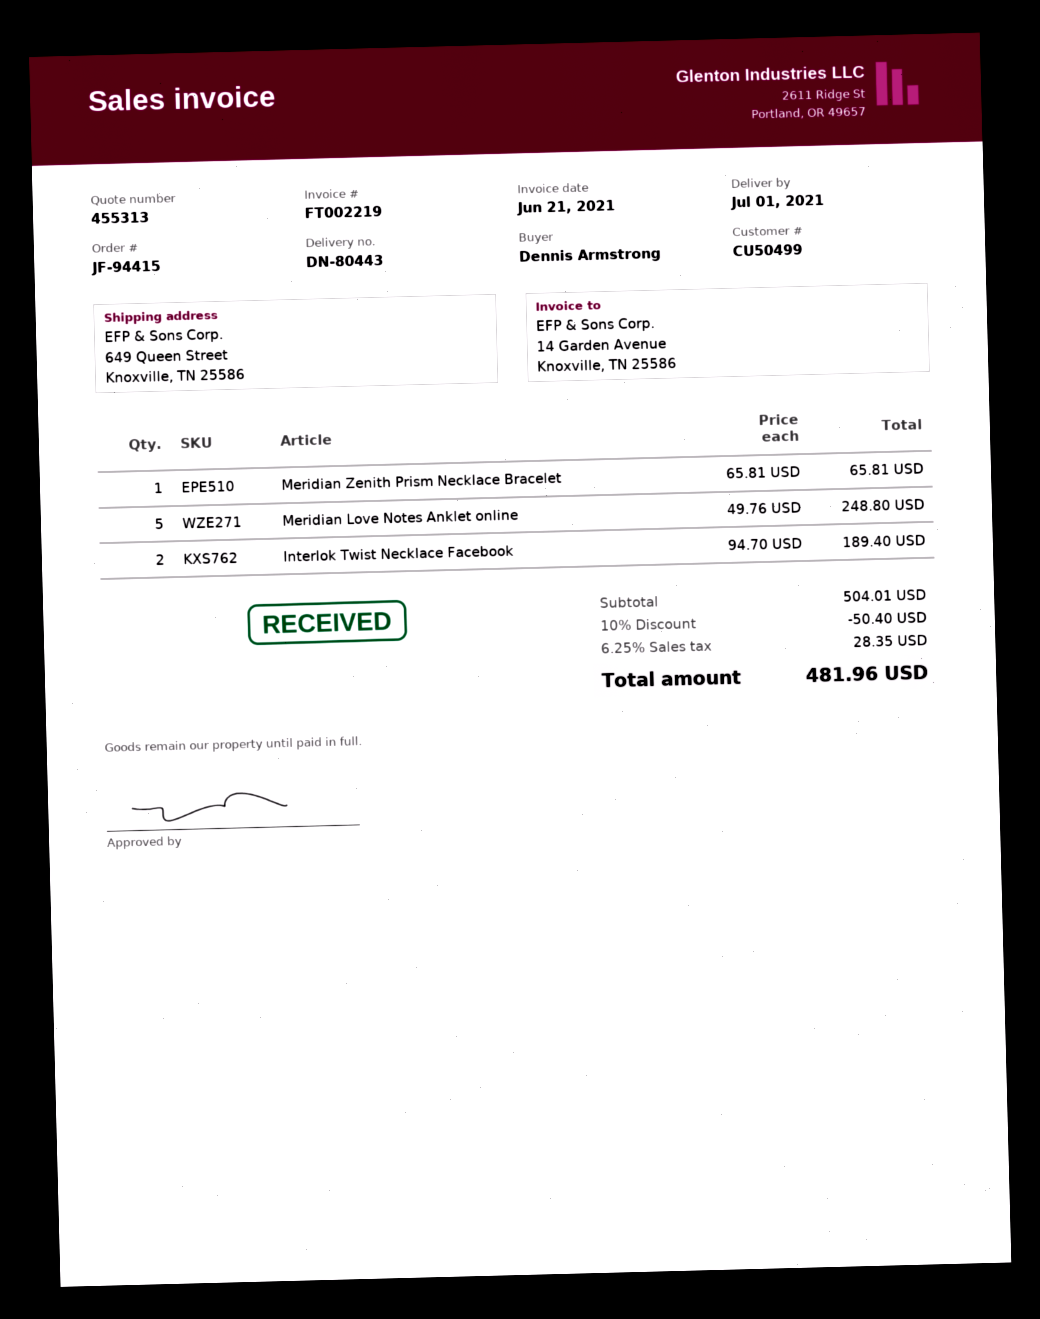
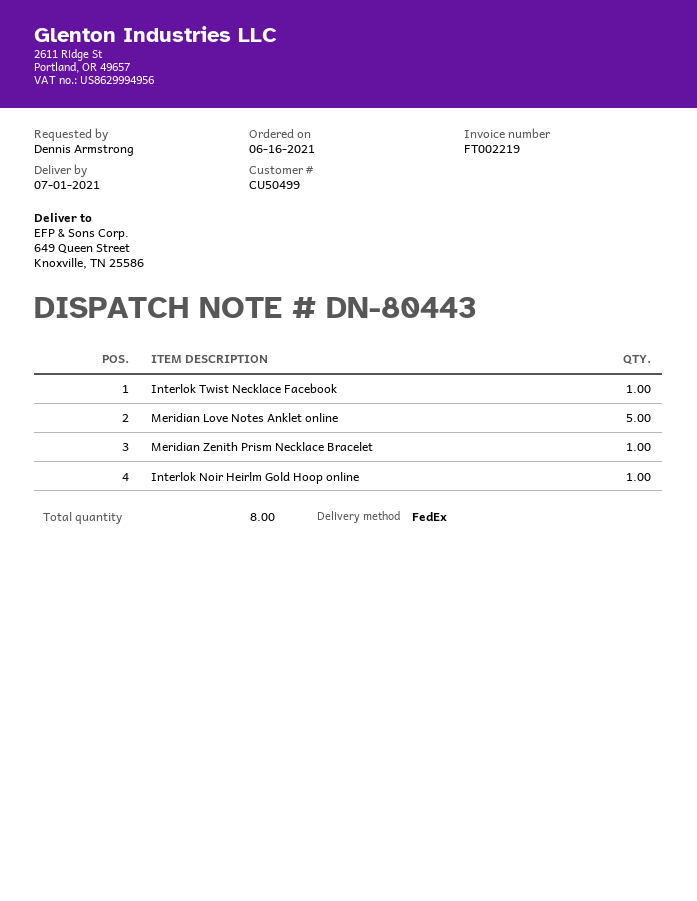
Interlok Twist Necklace Facebook: 2 -> 1
Interlok Noir Heirlm Gold Hoop online: none -> 1

